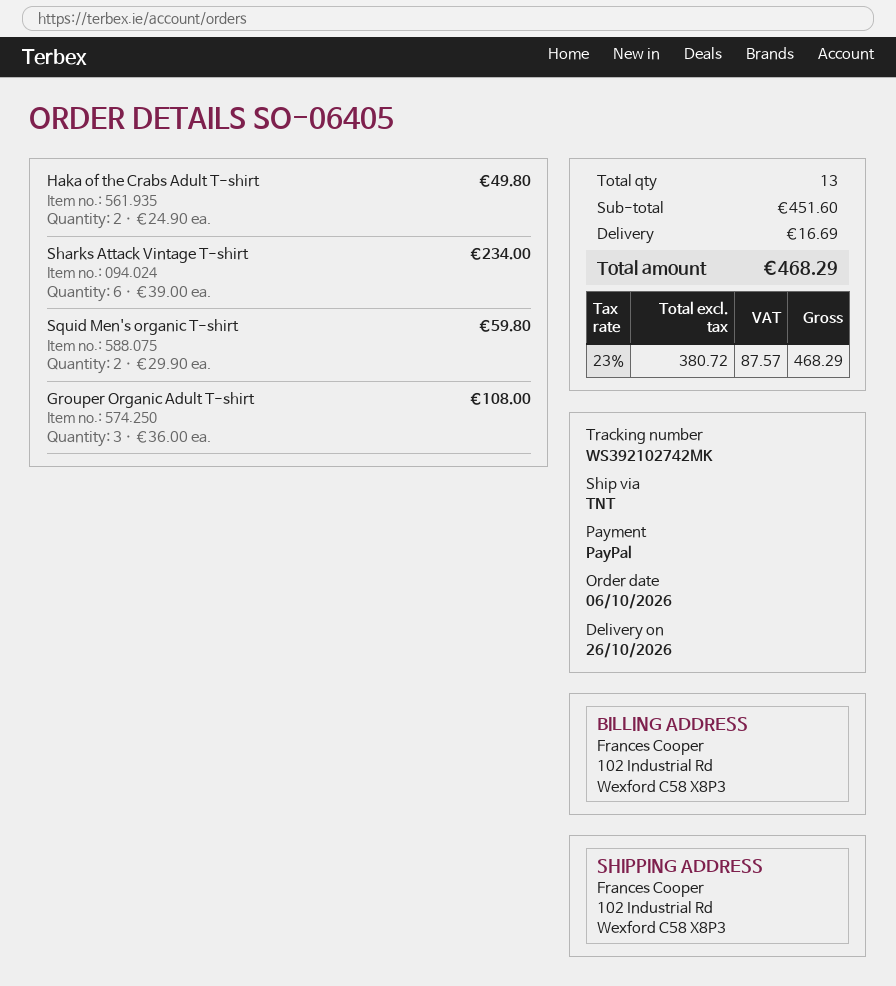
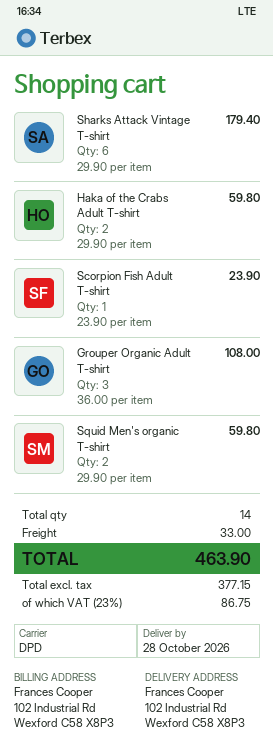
delivery date: 2026-10-26 -> 2026-10-28
shipping method: TNT -> DPD
Haka of the Crabs Adult T-shirt: 2 x 24.90 = 49.80 -> 2 x 29.90 = 59.80
Sharks Attack Vintage T-shirt: 6 x 39.00 = 234.00 -> 6 x 29.90 = 179.40
Scorpion Fish Adult T-shirt: none -> 1 x 23.90 = 23.90
total quantity: 13 -> 14
shipping: 16.69 -> 33.00
net: 380.72 -> 377.15
tax: 23% = 87.57 -> 23% = 86.75
total: 468.29 -> 463.90

